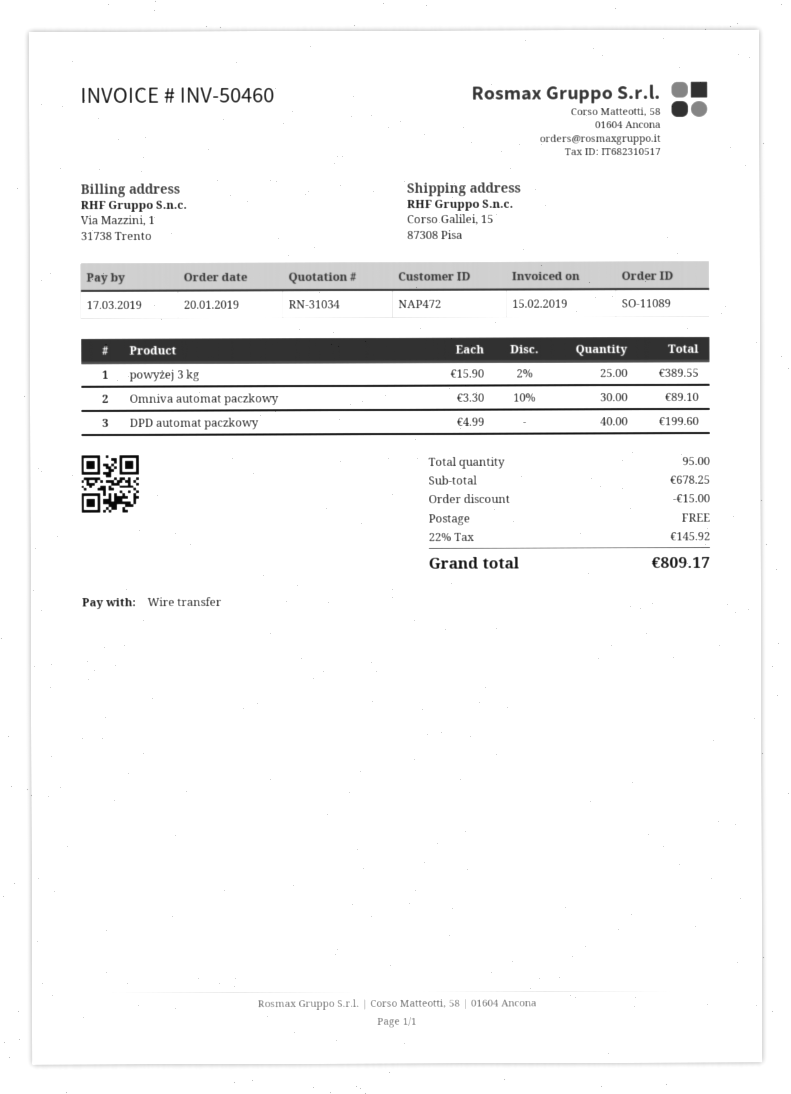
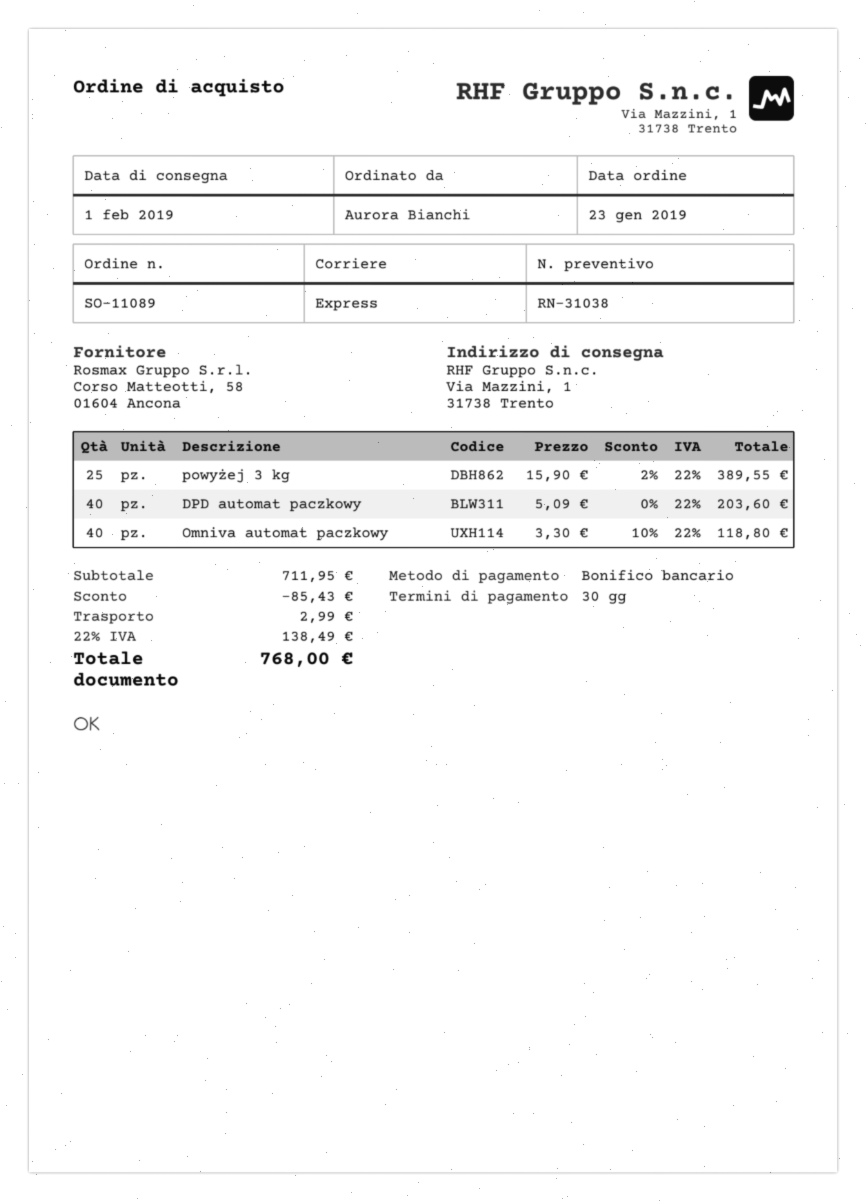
quote number: RN-31034 -> RN-31038
order date: 2019-01-20 -> 2019-01-23
ship to: Corso Galilei, 15, 87308 Pisa -> Via Mazzini, 1, 31738 Trento
Omniva automat paczkowy: 30 x 3.30 - 10% = 89.10 -> 40 x 3.30 - 10% = 118.80
DPD automat paczkowy: 40 x 4.99 = 199.60 -> 40 x 5.09 = 203.60
subtotal: 678.25 -> 711.95
discount: 15.00 -> 85.43
shipping: 0.00 -> 2.99
tax: 22% = 145.92 -> 22% = 138.49
total: 809.17 -> 768.00

